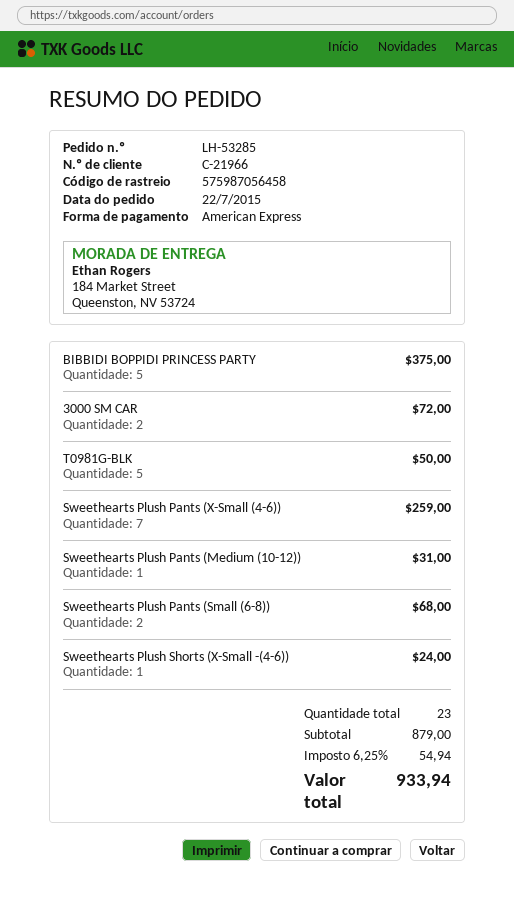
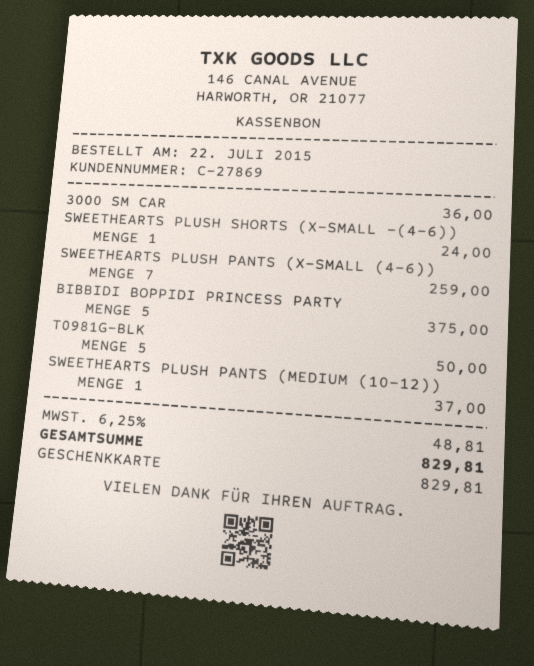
customer number: C-21966 -> C-27869
payment method: American Express -> gift card
3000 SM CAR: 2 for 72.00 -> 1 for 36.00
Sweethearts Plush Pants (Medium (10-12)): 1 for 31.00 -> 1 for 37.00
Sweethearts Plush Pants (Small (6-8)): 2 for 68.00 -> none
tax: 6.25% = 54.94 -> 6.25% = 48.81
total: 933.94 -> 829.81

